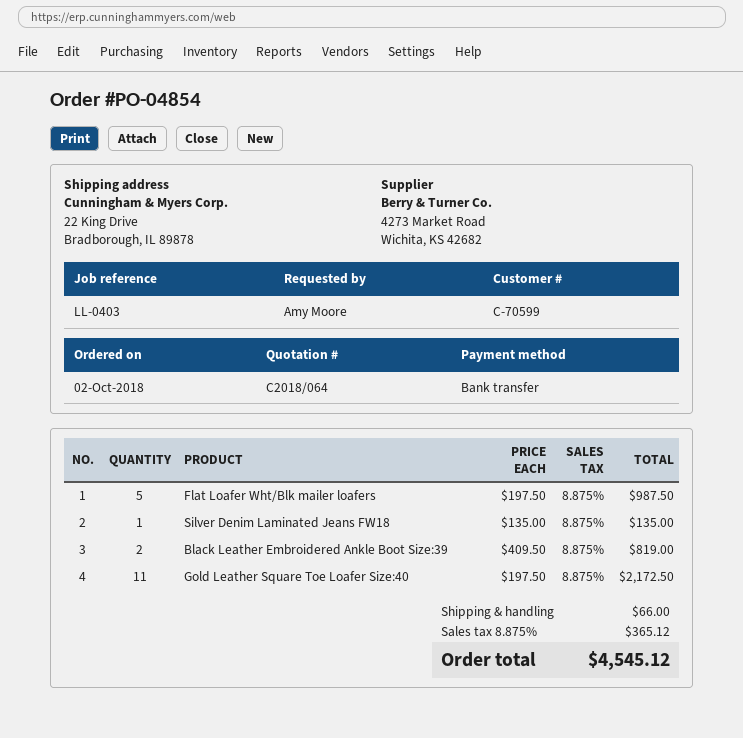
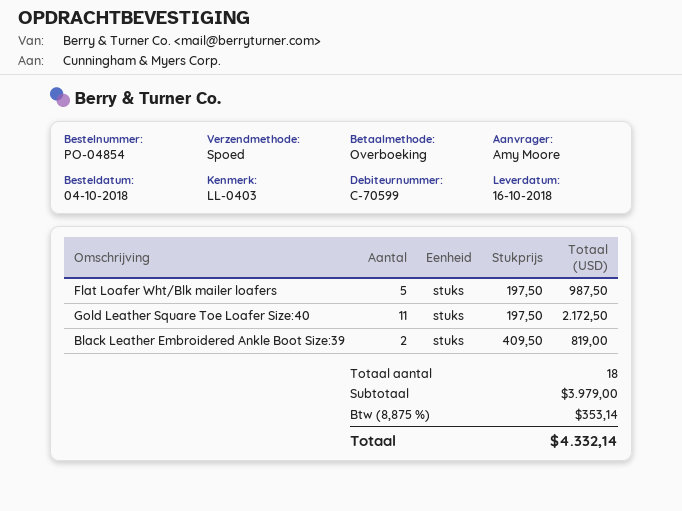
order date: 2018-10-02 -> 2018-10-04
Silver Denim Laminated Jeans FW18: 1 x 135.00 = 135.00 -> none
shipping: 66.00 -> none
tax: 8.875% = 365.12 -> 8.875% = 353.14
total: 4545.12 -> 4332.14

